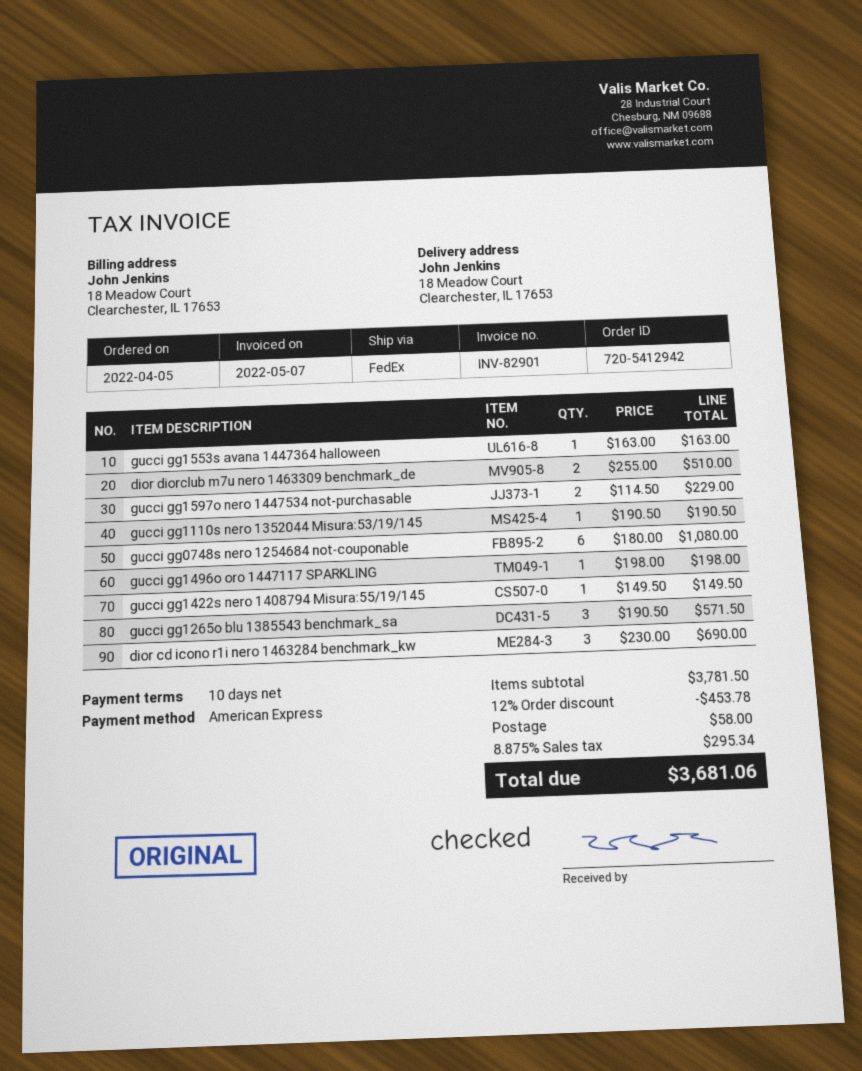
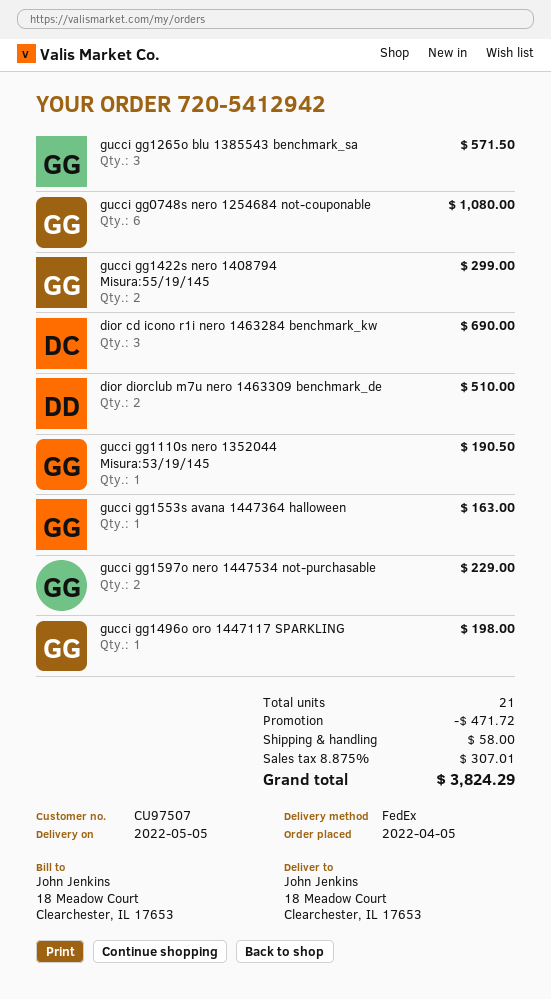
gucci gg1422s nero 1408794 Misura:55/19/145: 1 for 149.50 -> 2 for 299.00
discount: 453.78 -> 471.72
tax: 8.875% = 295.34 -> 8.875% = 307.01
total: 3681.06 -> 3824.29

